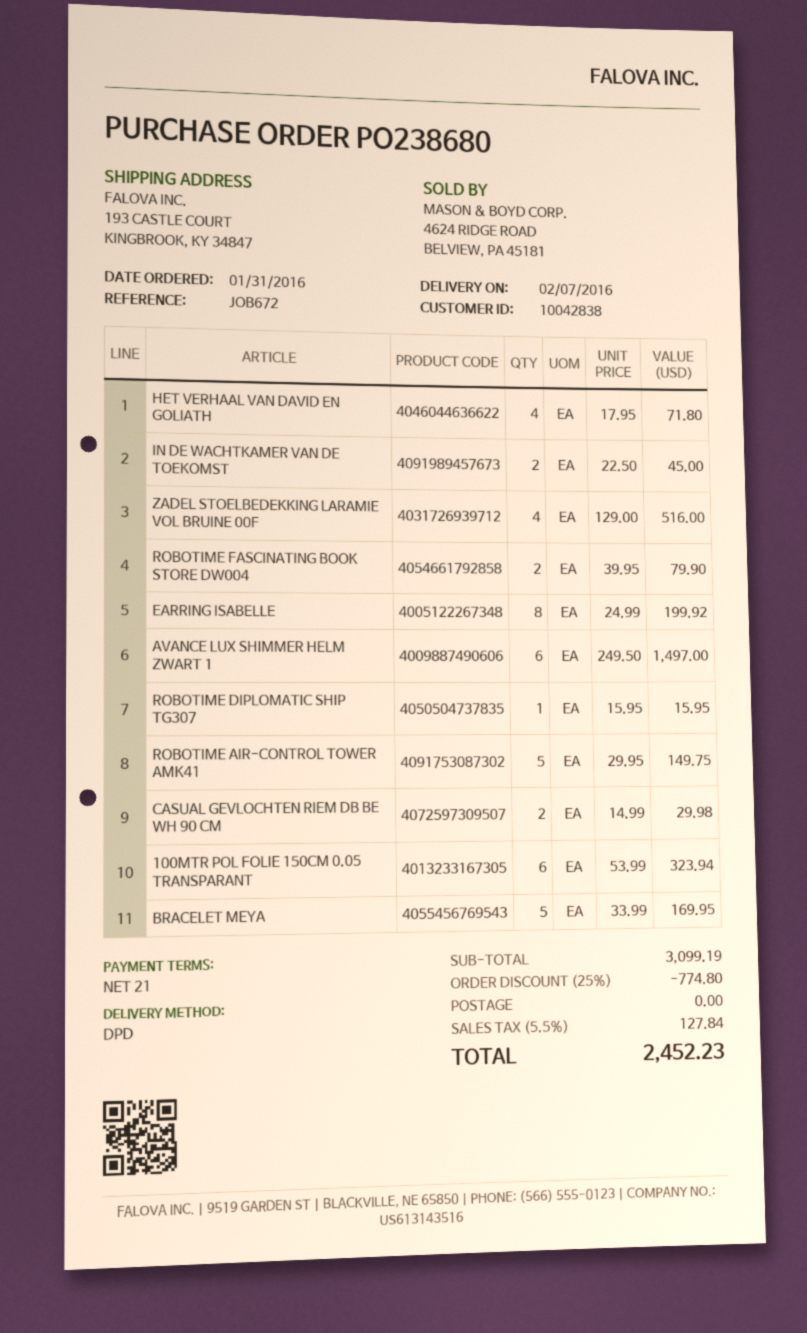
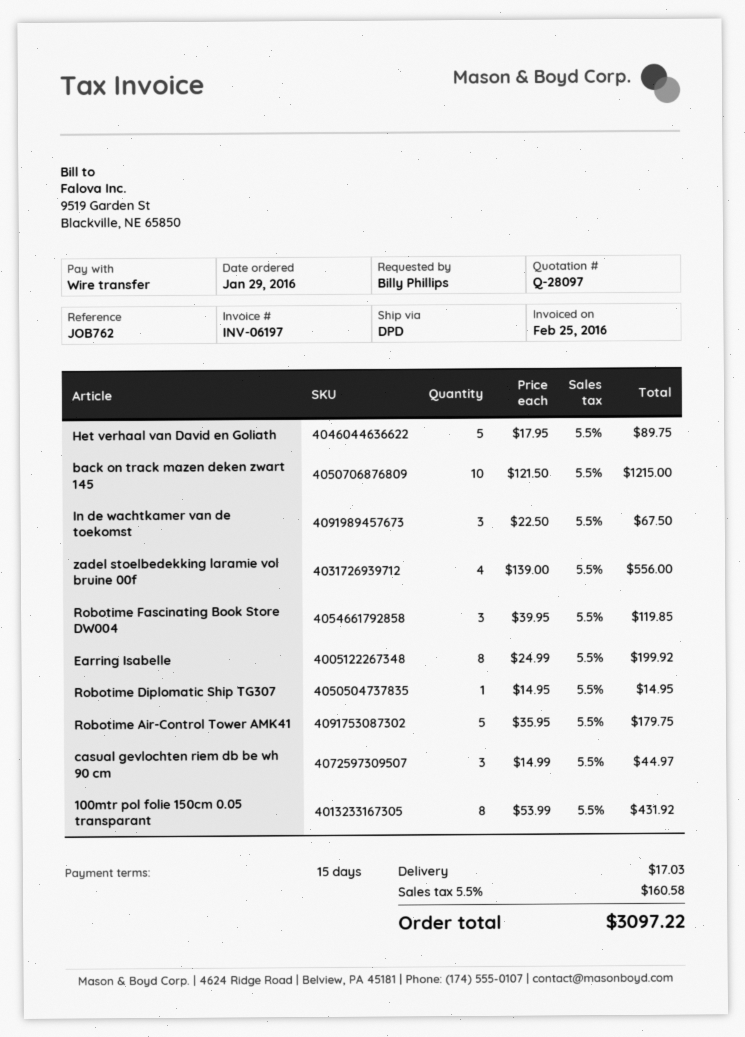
order date: 2016-01-31 -> 2016-01-29
payment terms: 21 days -> 15 days
reference: JOB672 -> JOB762
HET VERHAAL VAN DAVID EN GOLIATH: 4 x 17.95 = 71.80 -> 5 x 17.95 = 89.75
IN DE WACHTKAMER VAN DE TOEKOMST: 2 x 22.50 = 45.00 -> 3 x 22.50 = 67.50
ZADEL STOELBEDEKKING LARAMIE VOL BRUINE 00F: 4 x 129.00 = 516.00 -> 4 x 139.00 = 556.00
ROBOTIME FASCINATING BOOK STORE DW004: 2 x 39.95 = 79.90 -> 3 x 39.95 = 119.85
AVANCE LUX SHIMMER HELM ZWART 1: 6 x 249.50 = 1497.00 -> none
ROBOTIME DIPLOMATIC SHIP TG307: 1 x 15.95 = 15.95 -> 1 x 14.95 = 14.95
ROBOTIME AIR-CONTROL TOWER AMK41: 5 x 29.95 = 149.75 -> 5 x 35.95 = 179.75
CASUAL GEVLOCHTEN RIEM DB BE WH 90 CM: 2 x 14.99 = 29.98 -> 3 x 14.99 = 44.97
100MTR POL FOLIE 150CM 0.05 TRANSPARANT: 6 x 53.99 = 323.94 -> 8 x 53.99 = 431.92
BRACELET MEYA: 5 x 33.99 = 169.95 -> none
back on track mazen deken zwart 145: none -> 10 x 121.50 = 1215.00
discount: 25% = 774.80 -> none
shipping: 0.00 -> 17.03
tax: 5.5% = 127.84 -> 5.5% = 160.58
total: 2452.23 -> 3097.22

